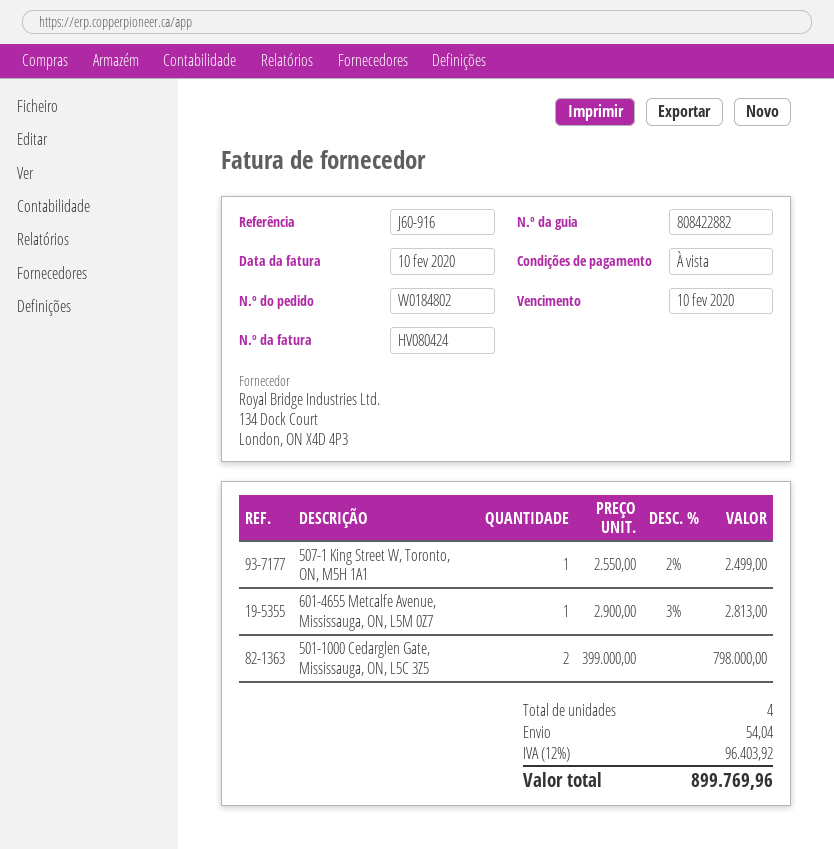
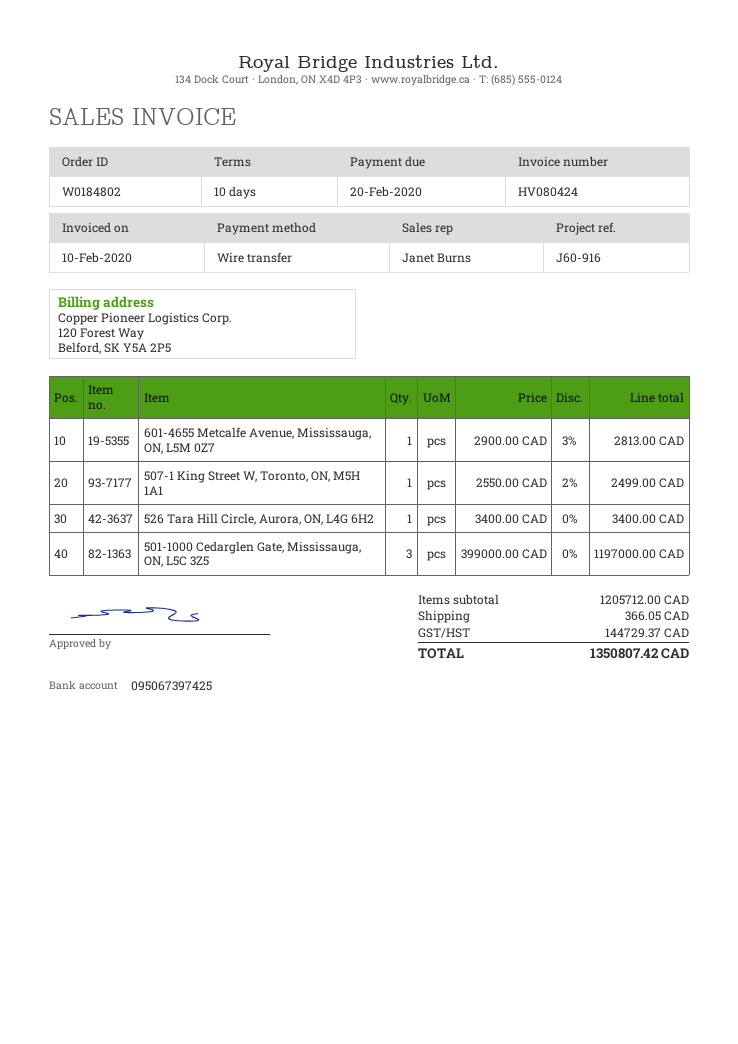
payment terms: on receipt -> 10 days
due date: 2020-02-10 -> 2020-02-20
501-1000 Cedarglen Gate, Mississauga, ON, L5C 3Z5: 2 x 399000.00 = 798000.00 -> 3 x 399000.00 = 1197000.00
526 Tara Hill Circle, Aurora, ON, L4G 6H2: none -> 1 x 3400.00 = 3400.00
shipping: 54.04 -> 366.05
tax: 96403.92 -> 144729.37
total: 899769.96 -> 1350807.42

